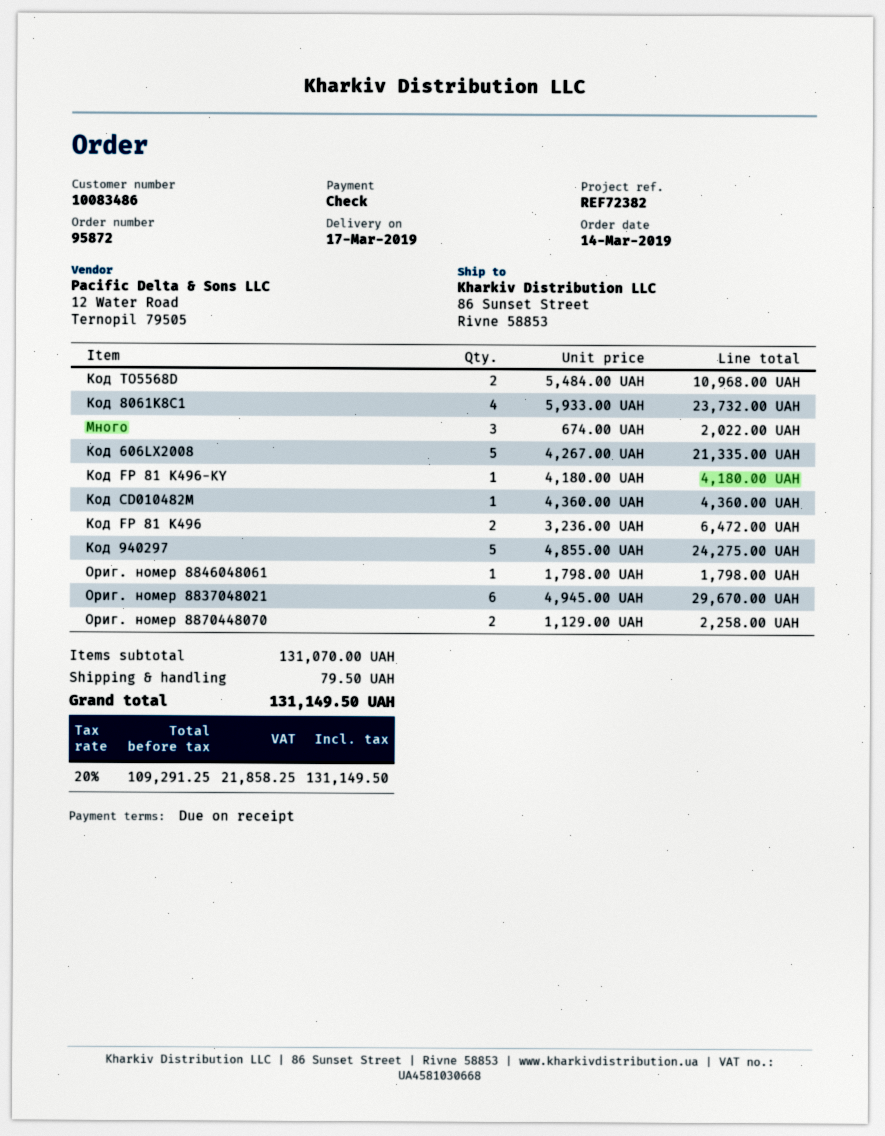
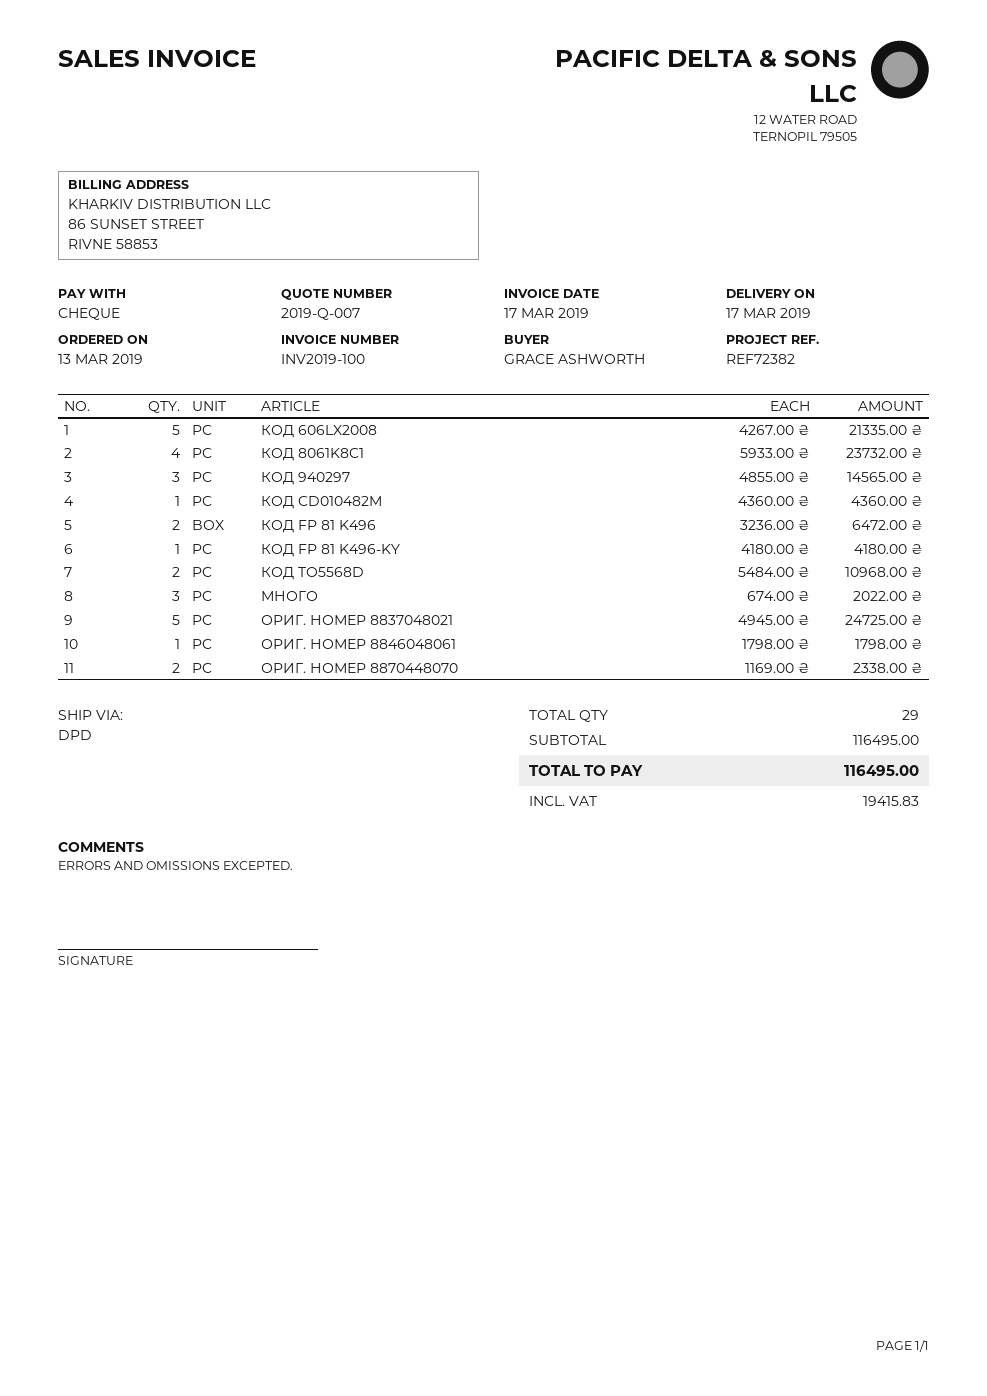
order date: 2019-03-14 -> 2019-03-13
Код 940297: 5 x 4855.00 = 24275.00 -> 3 x 4855.00 = 14565.00
Ориг. номер 8837048021: 6 x 4945.00 = 29670.00 -> 5 x 4945.00 = 24725.00
Ориг. номер 8870448070: 2 x 1129.00 = 2258.00 -> 2 x 1169.00 = 2338.00
subtotal: 131070.00 -> 116495.00
shipping: 79.50 -> none
tax: 21858.25 -> 19415.83
total: 131149.50 -> 116495.00

